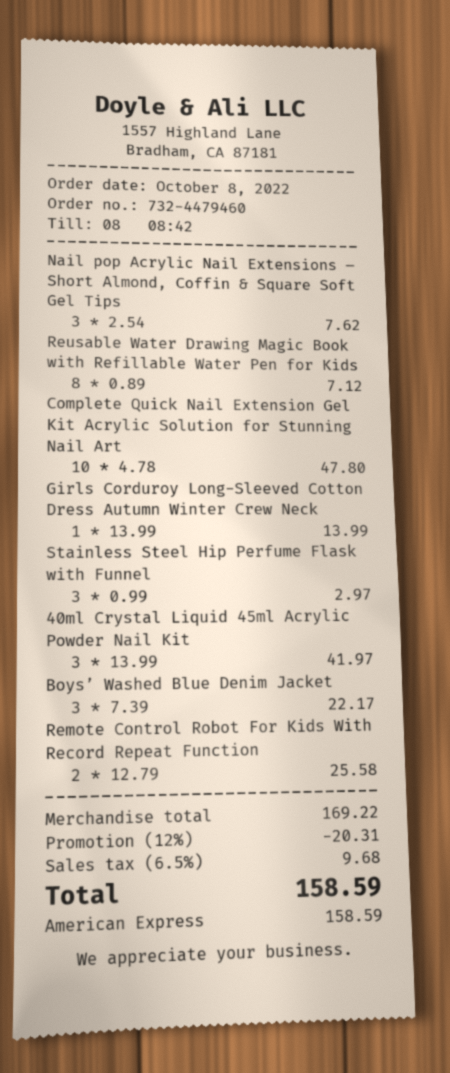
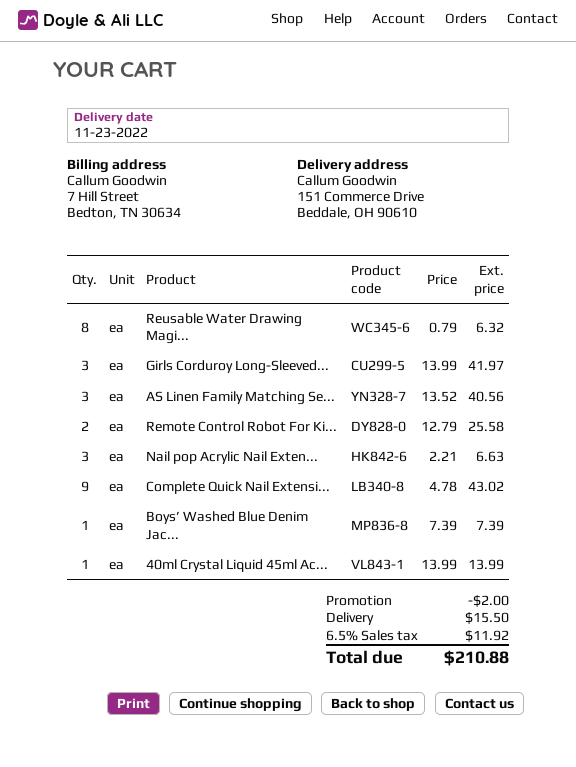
Nail pop Acrylic Nail Extensions – Short Almond, Coffin & Square Soft Gel Tips: 3 x 2.54 = 7.62 -> 3 x 2.21 = 6.63
Reusable Water Drawing Magic Book with Refillable Water Pen for Kids: 8 x 0.89 = 7.12 -> 8 x 0.79 = 6.32
Complete Quick Nail Extension Gel Kit Acrylic Solution for Stunning Nail Art: 10 x 4.78 = 47.80 -> 9 x 4.78 = 43.02
Girls Corduroy Long-Sleeved Cotton Dress Autumn Winter Crew Neck: 1 x 13.99 = 13.99 -> 3 x 13.99 = 41.97
Stainless Steel Hip Perfume Flask with Funnel: 3 x 0.99 = 2.97 -> none
40ml Crystal Liquid 45ml Acrylic Powder Nail Kit: 3 x 13.99 = 41.97 -> 1 x 13.99 = 13.99
Boys’ Washed Blue Denim Jacket: 3 x 7.39 = 22.17 -> 1 x 7.39 = 7.39
AS Linen Family Matching Se...: none -> 3 x 13.52 = 40.56
discount: 20.31 -> 2.00
shipping: none -> 15.50
tax: 6.5% = 9.68 -> 6.5% = 11.92
total: 158.59 -> 210.88

